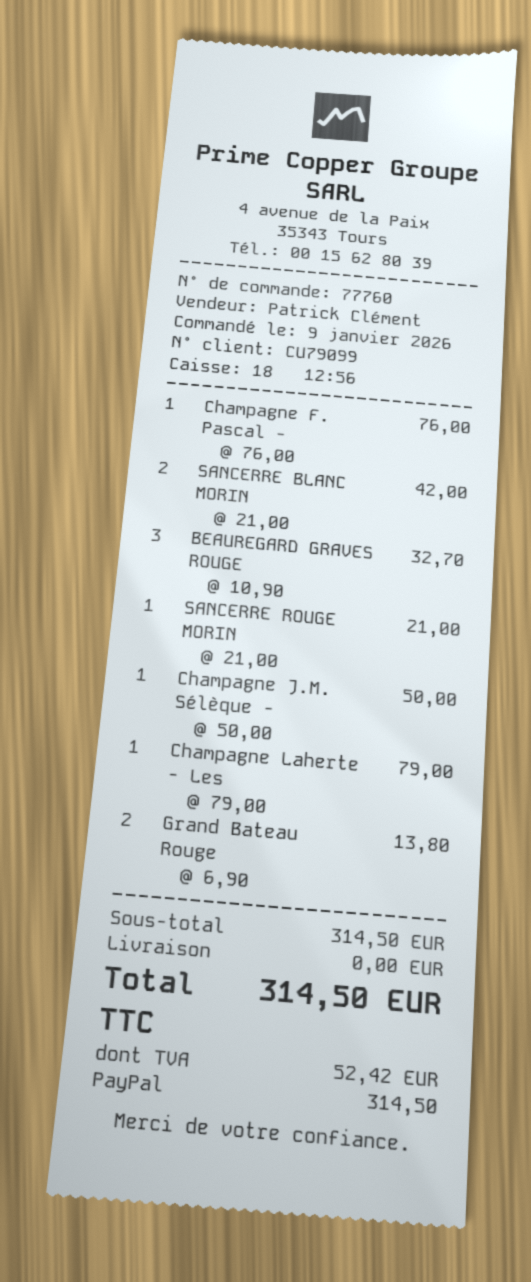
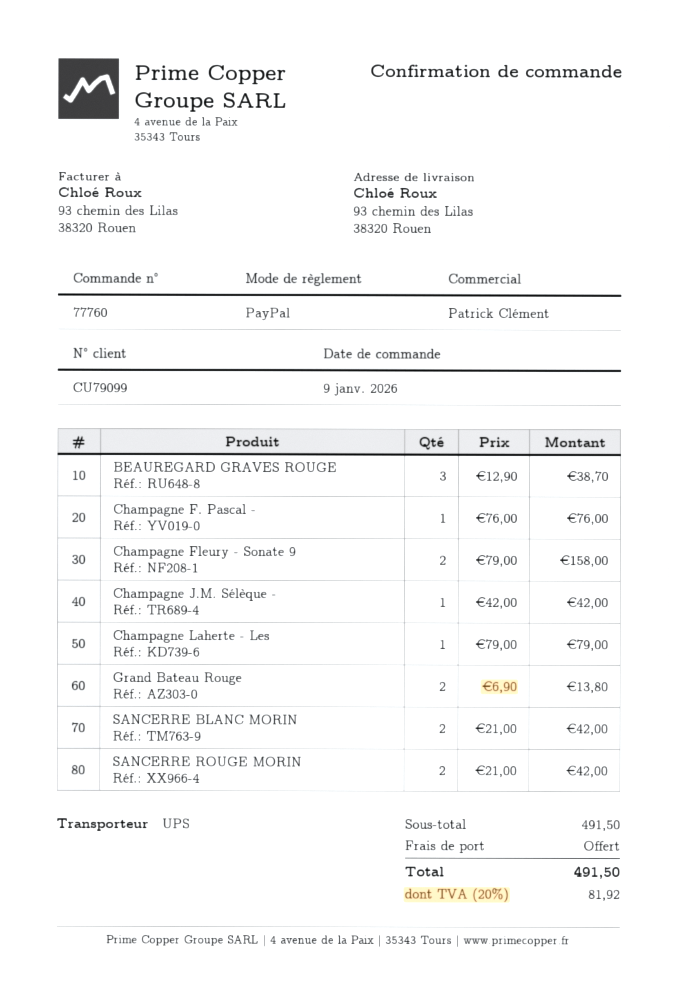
BEAUREGARD GRAVES ROUGE: 3 x 10.90 = 32.70 -> 3 x 12.90 = 38.70
SANCERRE ROUGE MORIN: 1 x 21.00 = 21.00 -> 2 x 21.00 = 42.00
Champagne J.M. Sélèque -: 1 x 50.00 = 50.00 -> 1 x 42.00 = 42.00
Champagne Fleury - Sonate 9: none -> 2 x 79.00 = 158.00
subtotal: 314.50 -> 491.50
tax: 52.42 -> 81.92
total: 314.50 -> 491.50

